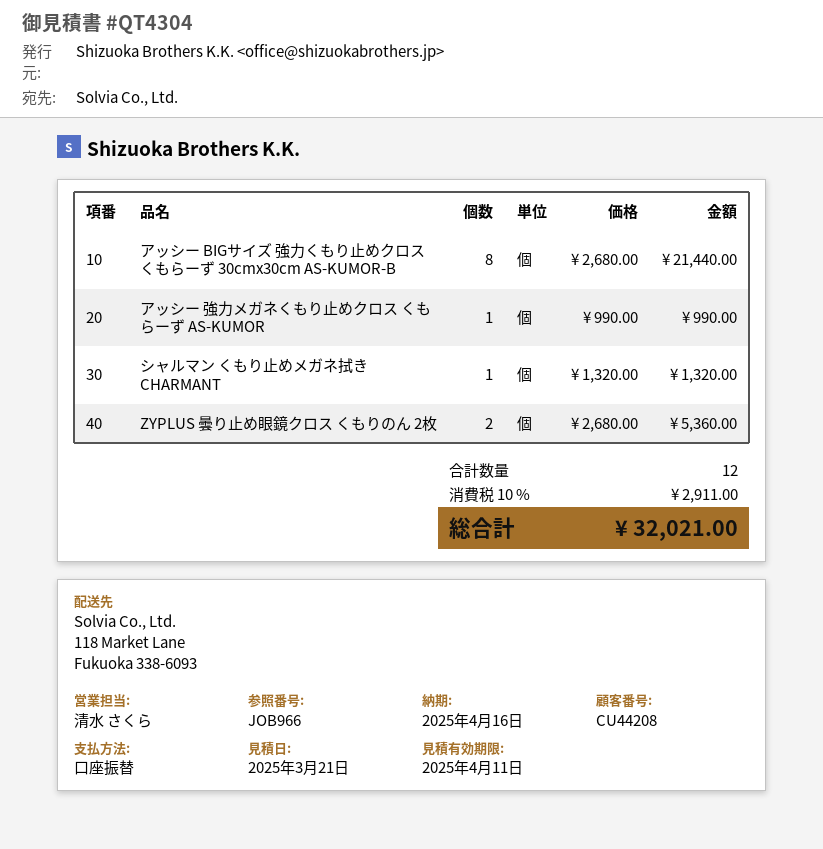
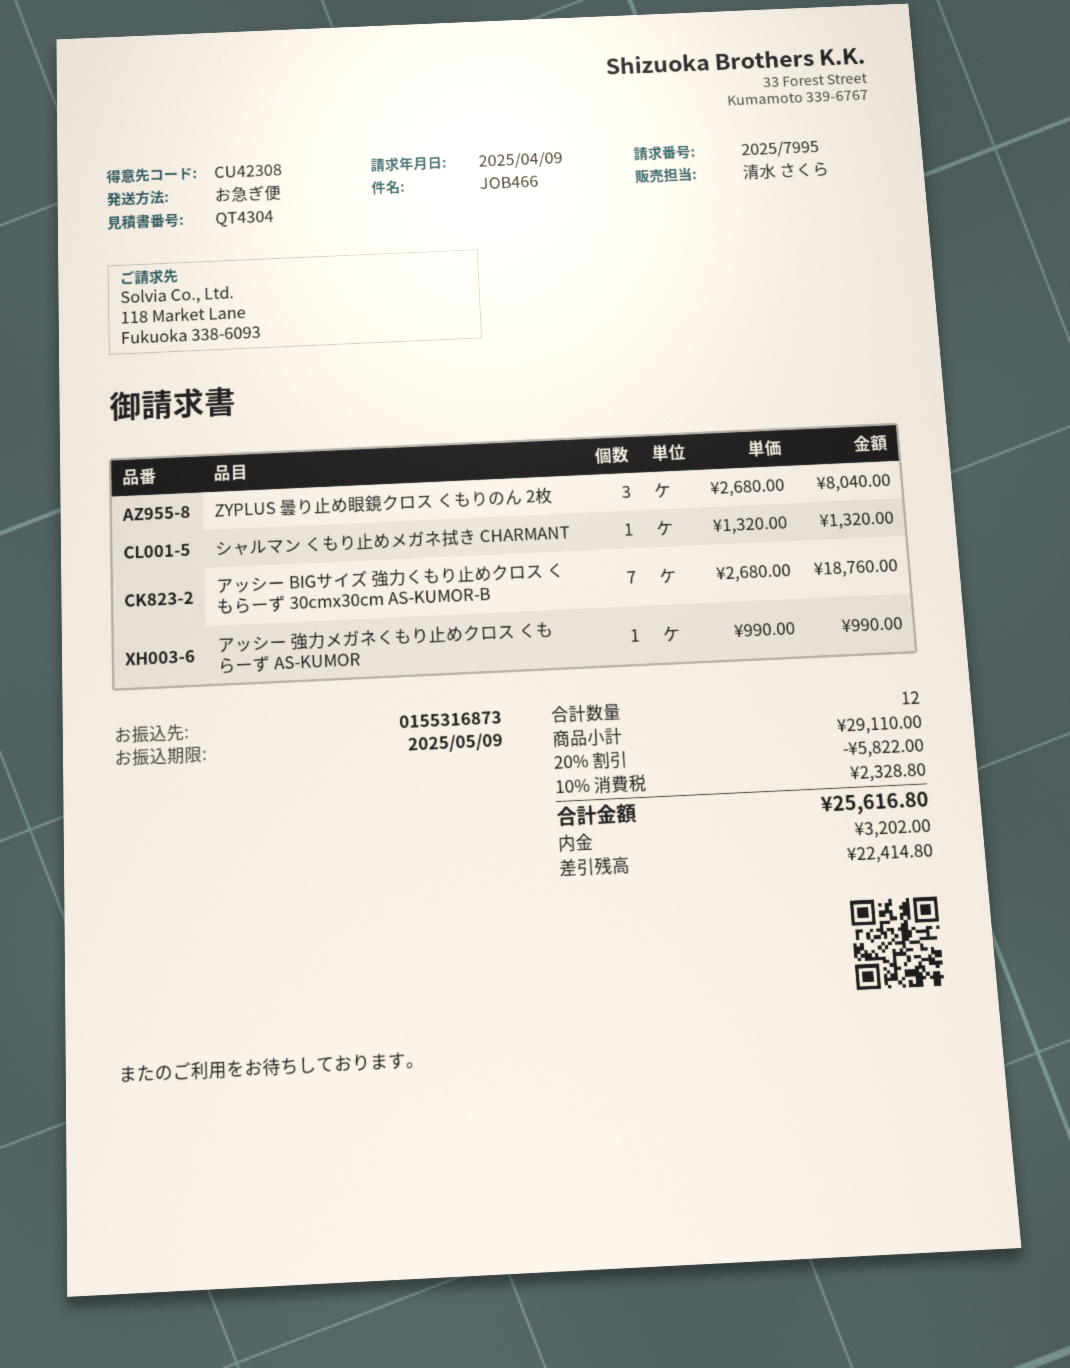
customer number: CU44208 -> CU42308
reference: JOB966 -> JOB466
アッシー BIGサイズ 強力くもり止めクロス くもらーず 30cmx30cm AS-KUMOR-B: 8 x 2680.00 = 21440.00 -> 7 x 2680.00 = 18760.00
ZYPLUS 曇り止め眼鏡クロス くもりのん 2枚: 2 x 2680.00 = 5360.00 -> 3 x 2680.00 = 8040.00
discount: none -> 20% = 5822.00
tax: 10% = 2911.00 -> 10% = 2328.80
total: 32021.00 -> 25616.80

